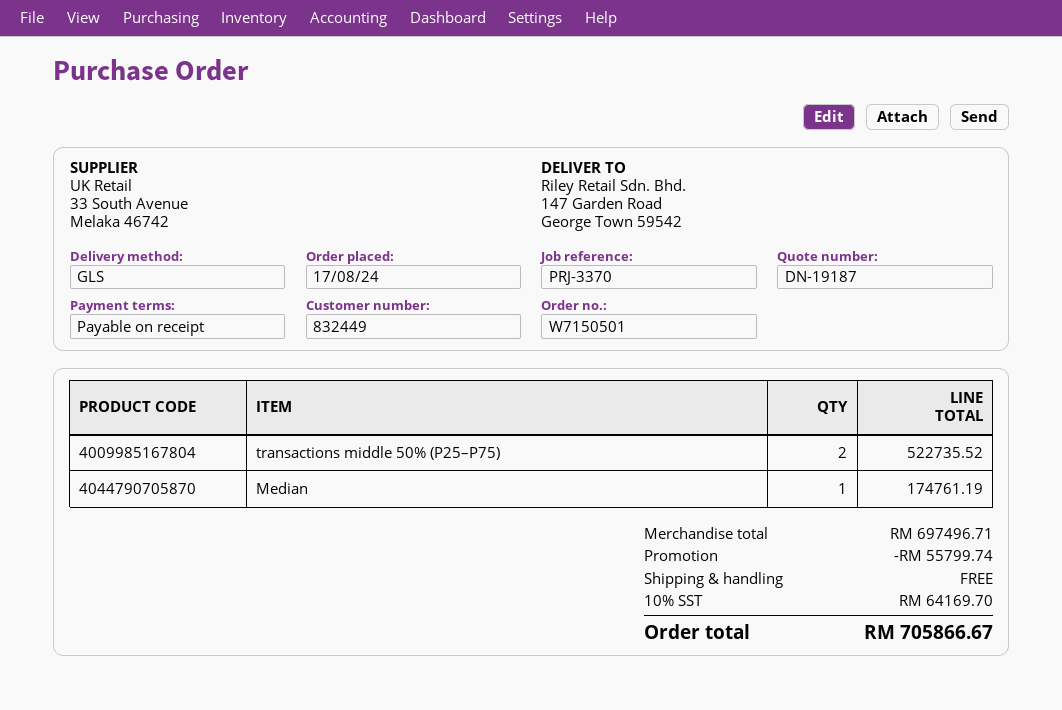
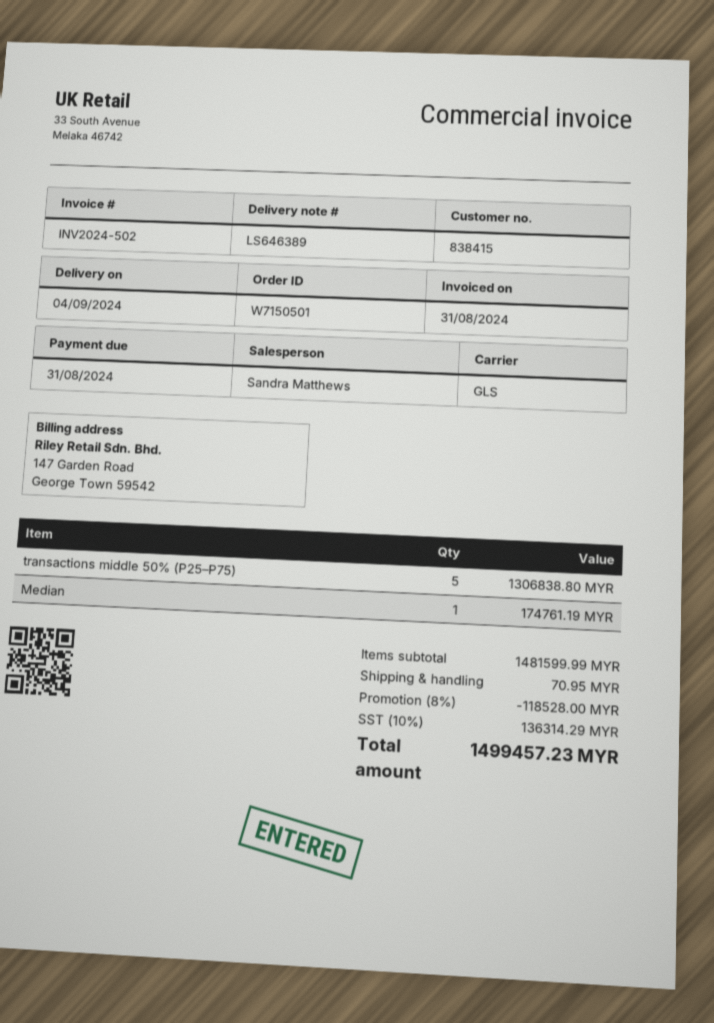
customer number: 832449 -> 838415
transactions middle 50% (P25–P75): 2 for 522735.52 -> 5 for 1306838.80
subtotal: 697496.71 -> 1481599.99
discount: 55799.74 -> 118528.00
shipping: 0.00 -> 70.95
tax: 10% = 64169.70 -> 10% = 136314.29
total: 705866.67 -> 1499457.23

